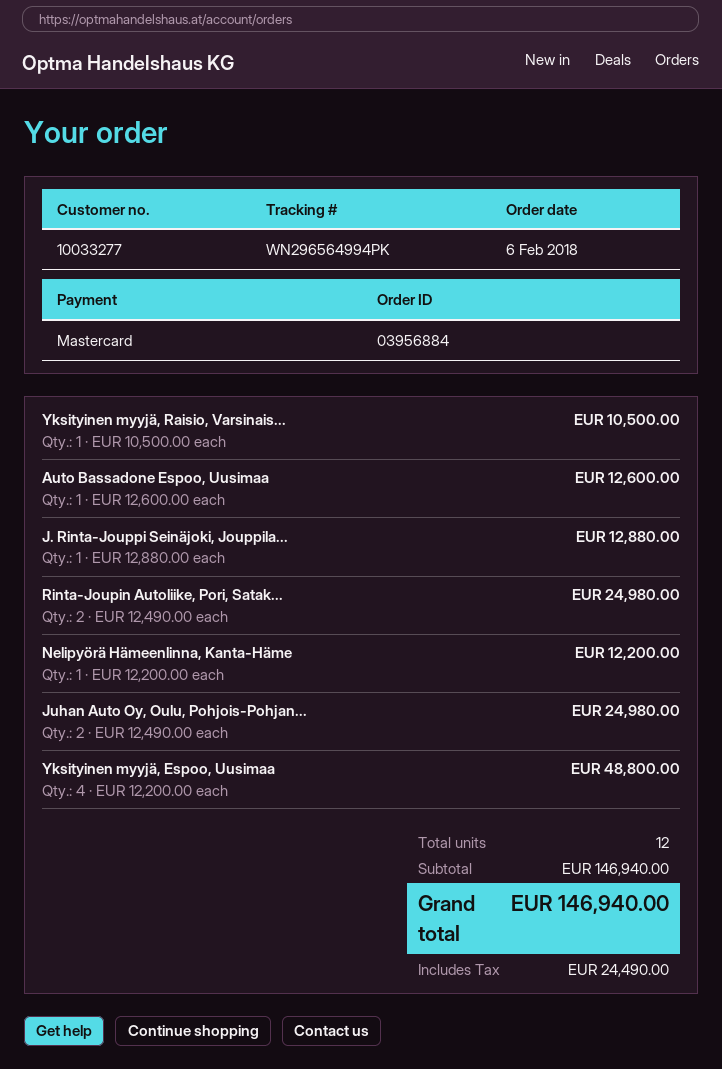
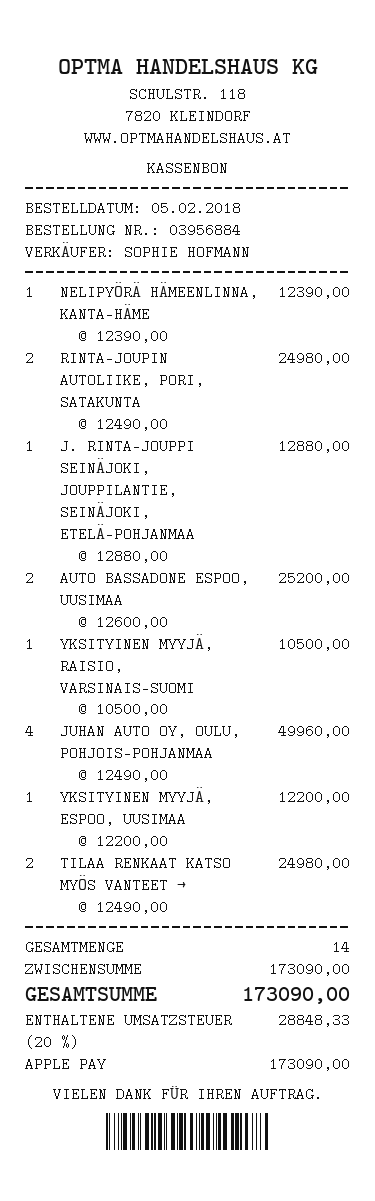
order date: 2018-02-06 -> 2018-02-05
payment method: Mastercard -> Apple Pay
Auto Bassadone Espoo, Uusimaa: 1 x 12600.00 = 12600.00 -> 2 x 12600.00 = 25200.00
Nelipyörä Hämeenlinna, Kanta-Häme: 1 x 12200.00 = 12200.00 -> 1 x 12390.00 = 12390.00
Juhan Auto Oy, Oulu, Pohjois-Pohjan...: 2 x 12490.00 = 24980.00 -> 4 x 12490.00 = 49960.00
Yksityinen myyjä, Espoo, Uusimaa: 4 x 12200.00 = 48800.00 -> 1 x 12200.00 = 12200.00
TILAA RENKAAT KATSO MYÖS VANTEET →: none -> 2 x 12490.00 = 24980.00
total quantity: 12 -> 14
subtotal: 146940.00 -> 173090.00
tax: 24490.00 -> 28848.33
total: 146940.00 -> 173090.00

